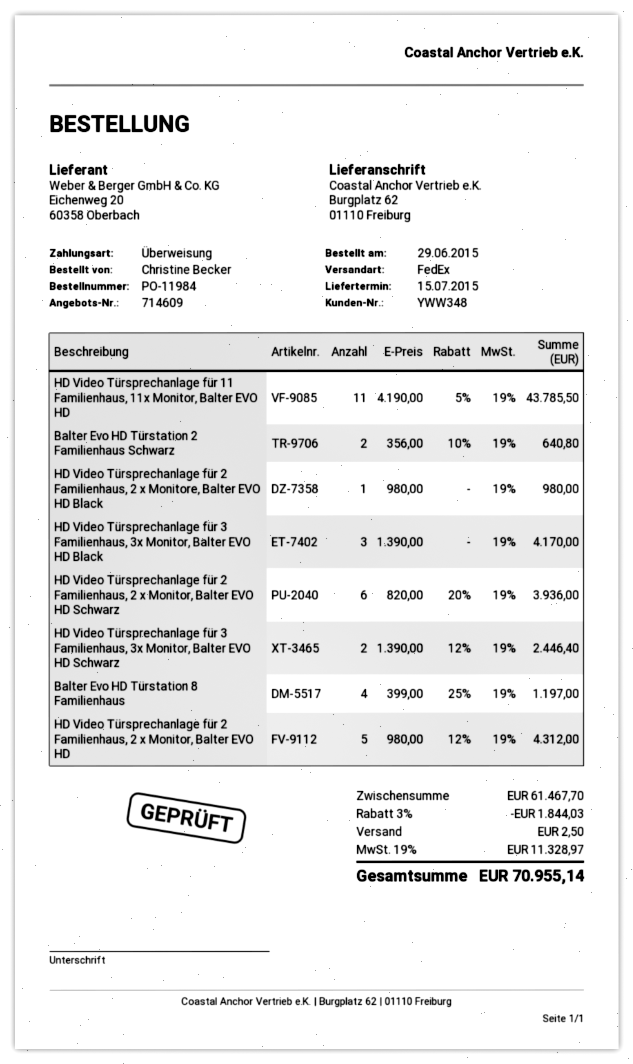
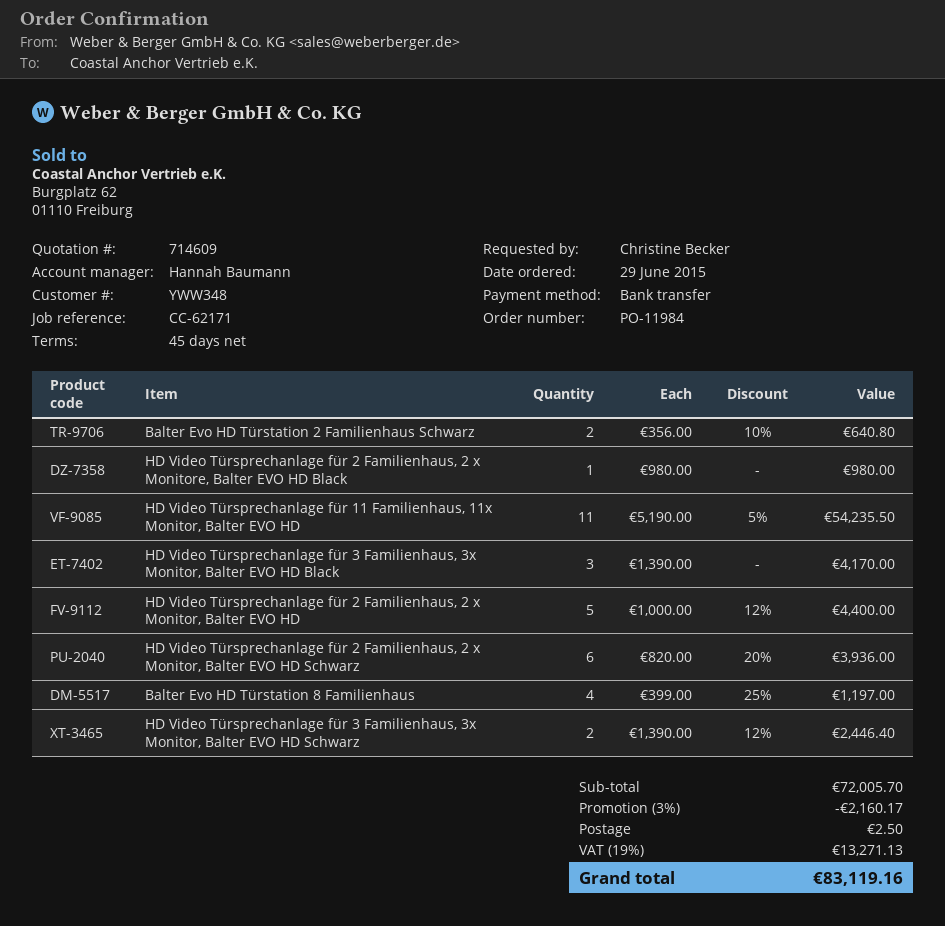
HD Video Türsprechanlage für 11 Familienhaus, 11x Monitor, Balter EVO HD: 11 x 4190.00 - 5% = 43785.50 -> 11 x 5190.00 - 5% = 54235.50
HD Video Türsprechanlage für 2 Familienhaus, 2 x Monitor, Balter EVO HD: 5 x 980.00 - 12% = 4312.00 -> 5 x 1000.00 - 12% = 4400.00
subtotal: 61467.70 -> 72005.70
discount: 3% = 1844.03 -> 3% = 2160.17
tax: 19% = 11328.97 -> 19% = 13271.13
total: 70955.14 -> 83119.16

